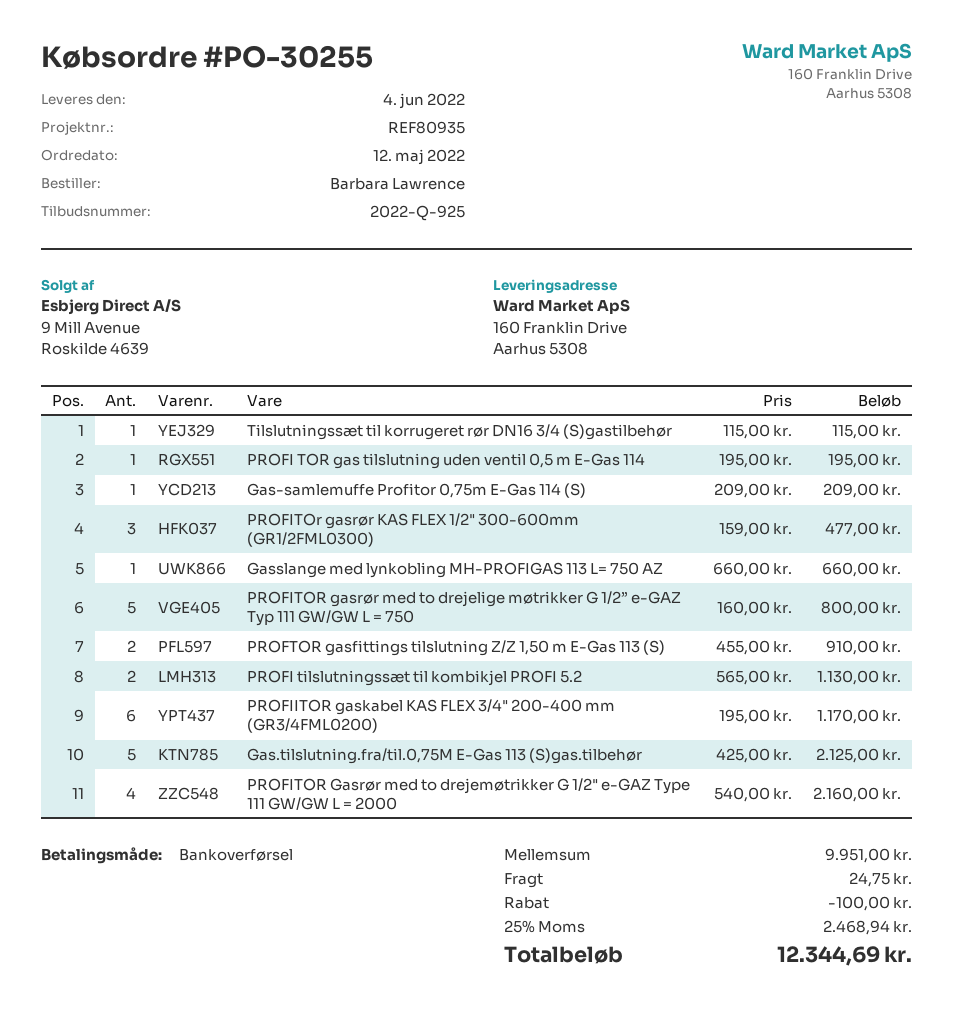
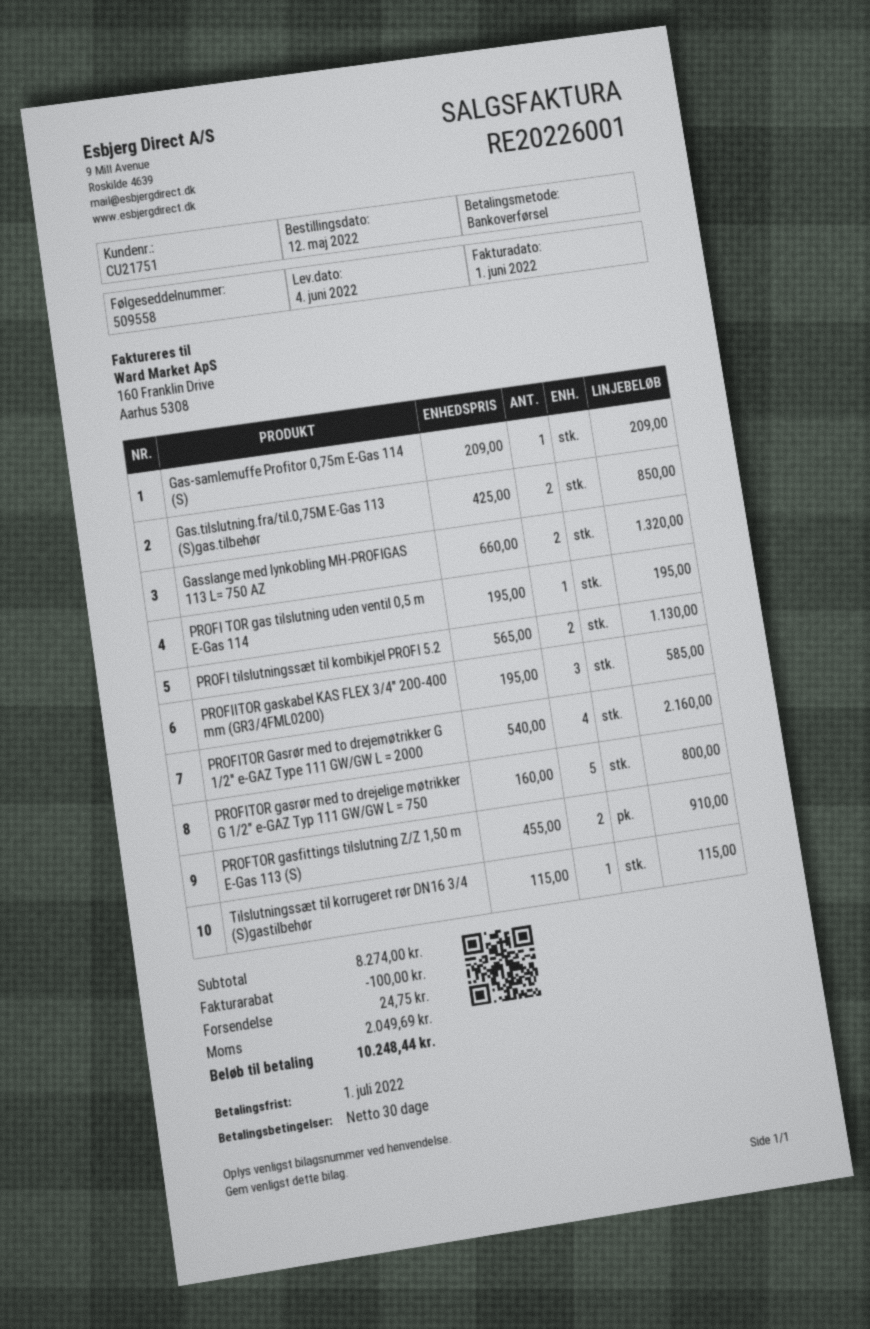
PROFITOr gasrør KAS FLEX 1/2" 300-600mm (GR1/2FML0300): 3 x 159.00 = 477.00 -> none
Gasslange med lynkobling MH-PROFIGAS 113 L= 750 AZ: 1 x 660.00 = 660.00 -> 2 x 660.00 = 1320.00
PROFIITOR gaskabel KAS FLEX 3/4" 200-400 mm (GR3/4FML0200): 6 x 195.00 = 1170.00 -> 3 x 195.00 = 585.00
Gas.tilslutning.fra/til.0,75M E-Gas 113 (S)gas.tilbehør: 5 x 425.00 = 2125.00 -> 2 x 425.00 = 850.00
subtotal: 9951.00 -> 8274.00
tax: 2468.94 -> 2049.69
total: 12344.69 -> 10248.44

